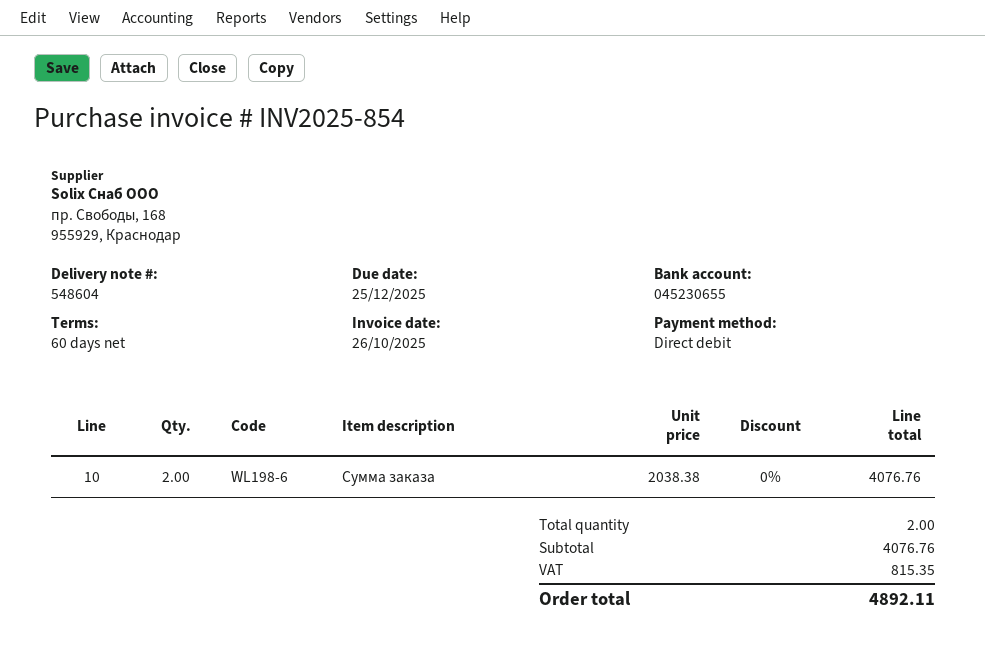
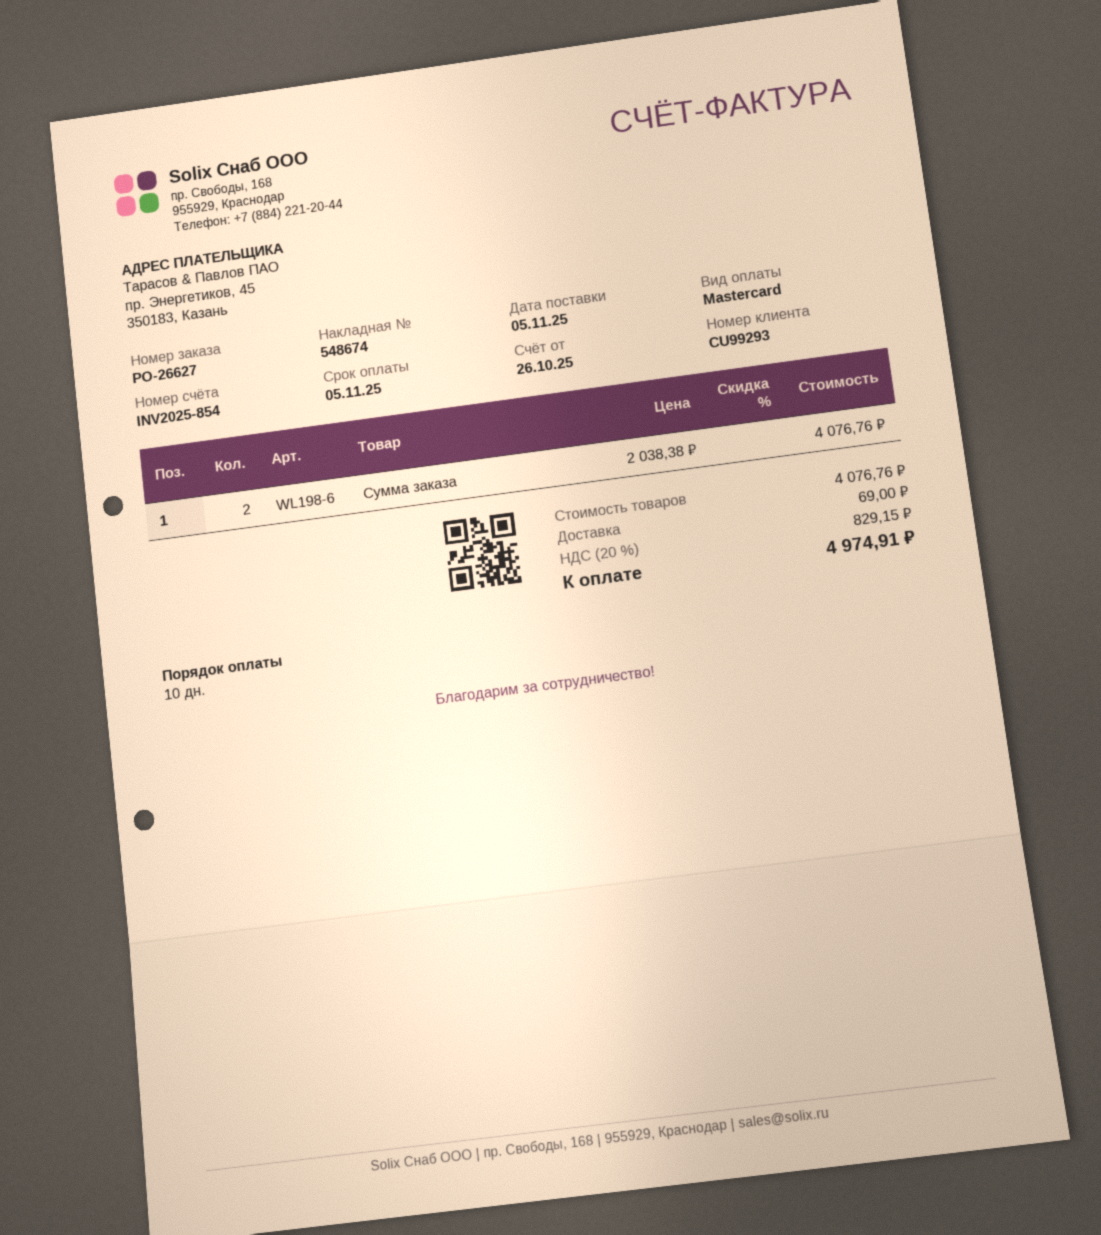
delivery note number: 548604 -> 548674
payment terms: 60 days -> 10 days
due date: 2025-12-25 -> 2025-11-05
payment method: direct debit -> Mastercard
shipping: none -> 69.00
tax: 815.35 -> 829.15
total: 4892.11 -> 4974.91

